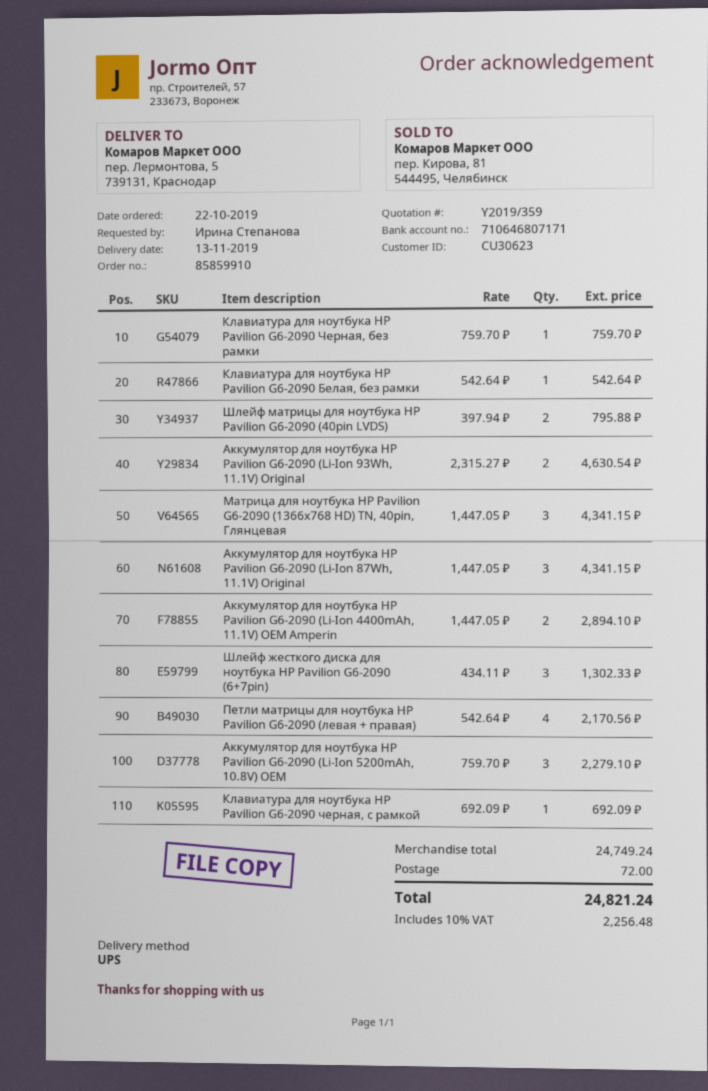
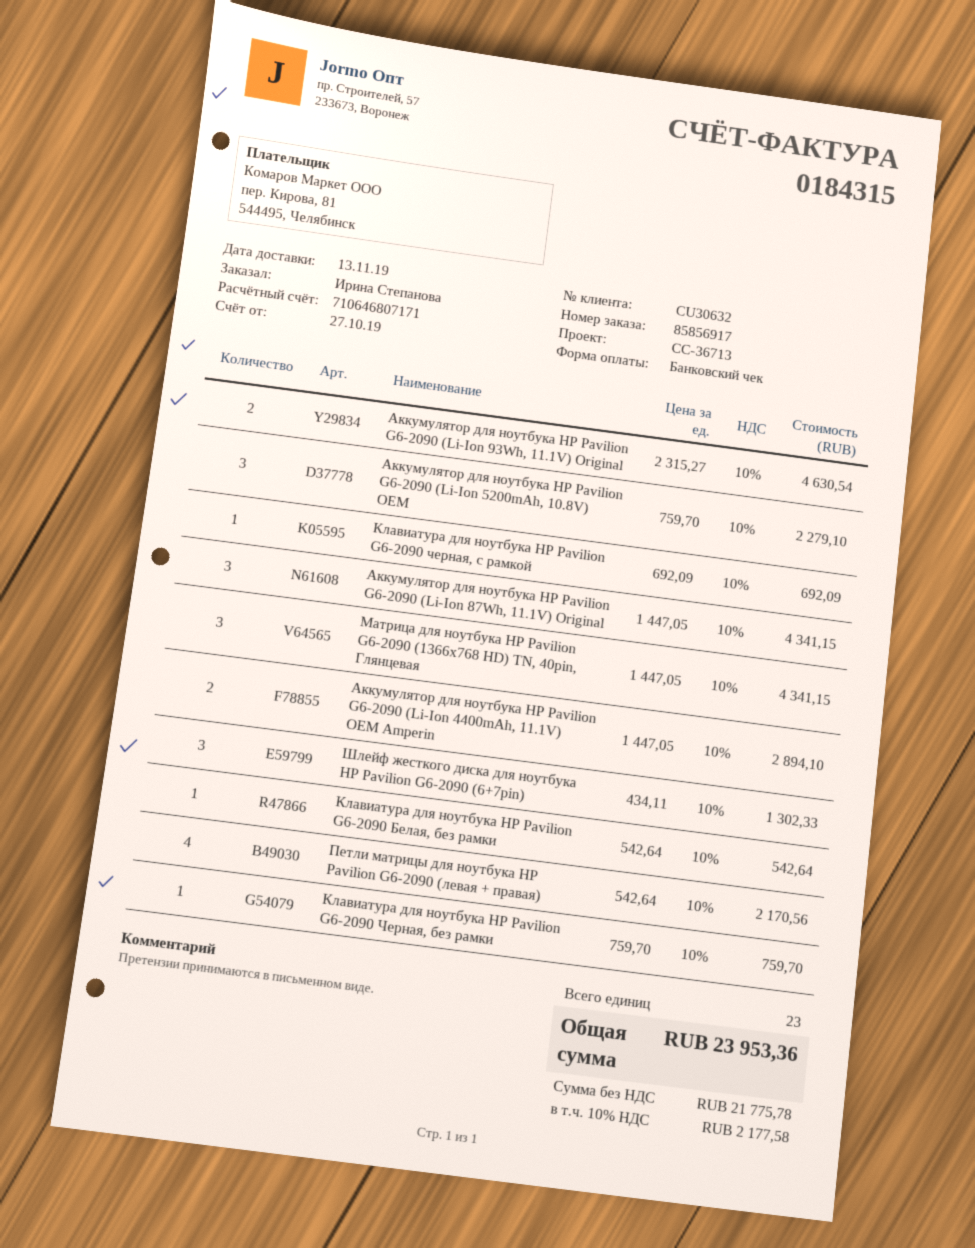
order number: 85859910 -> 85856917
customer number: CU30623 -> CU30632
Шлейф матрицы для ноутбука HP Pavilion G6-2090 (40pin LVDS): 2 x 397.94 = 795.88 -> none
shipping: 72.00 -> none
tax: 10% = 2256.48 -> 10% = 2177.58
total: 24821.24 -> 23953.36

